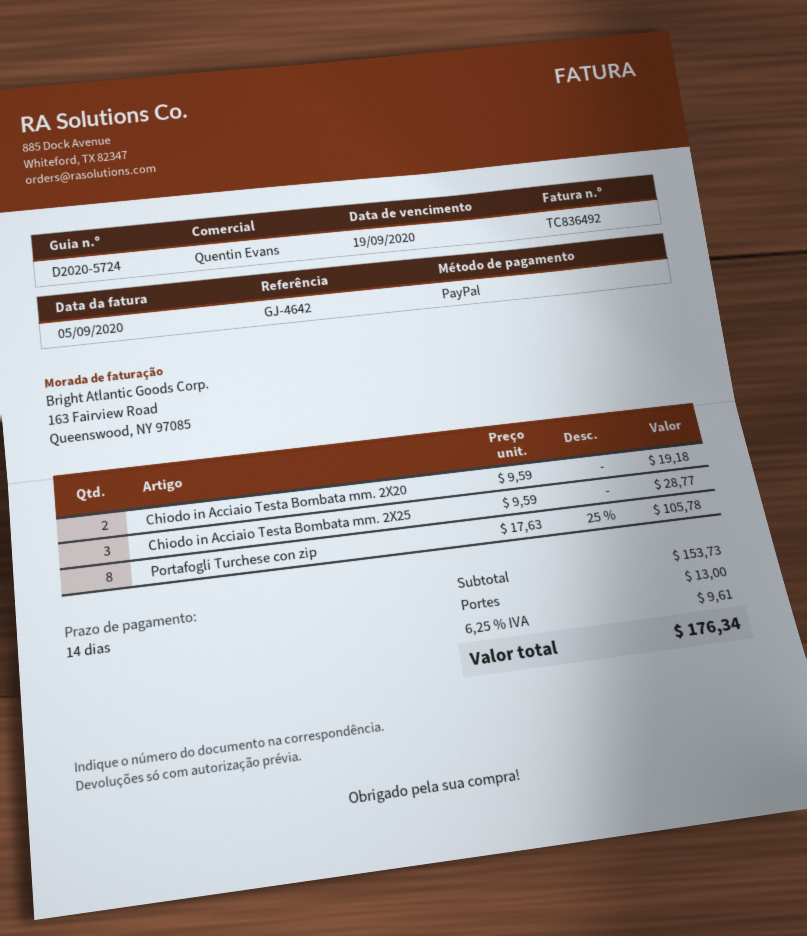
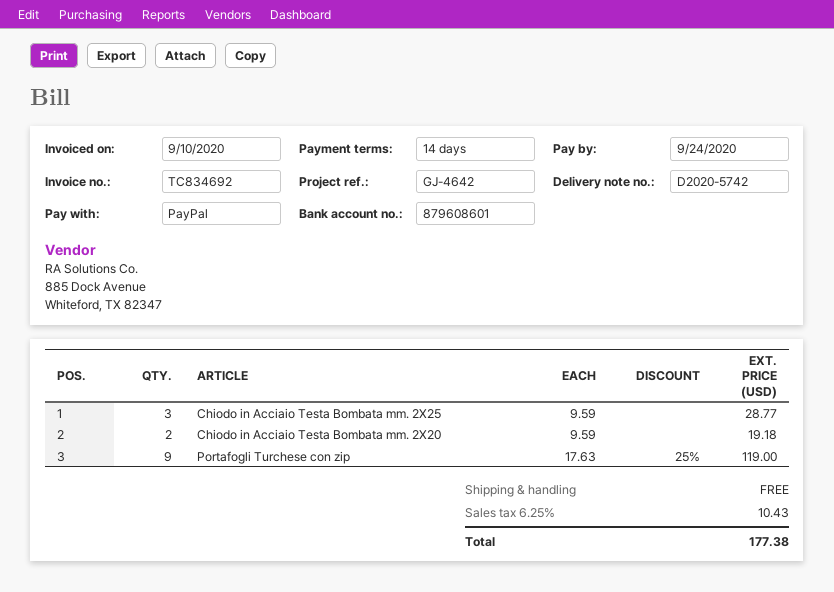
delivery note number: D2020-5724 -> D2020-5742
invoice number: TC836492 -> TC834692
invoice date: 2020-09-05 -> 2020-09-10
due date: 2020-09-19 -> 2020-09-24
Portafogli Turchese con zip: 8 x 17.63 - 25% = 105.78 -> 9 x 17.63 - 25% = 119.00
shipping: 13.00 -> 0.00
tax: 6.25% = 9.61 -> 6.25% = 10.43
total: 176.34 -> 177.38

